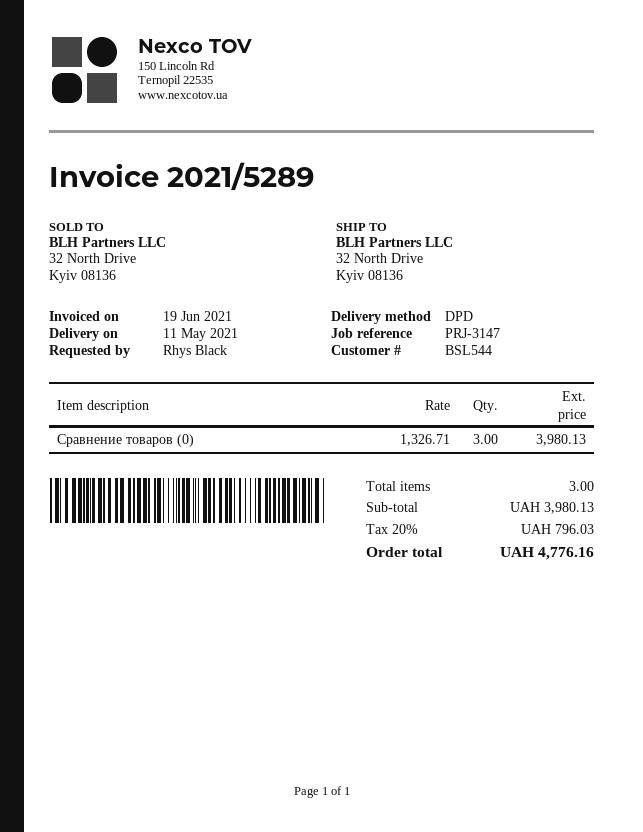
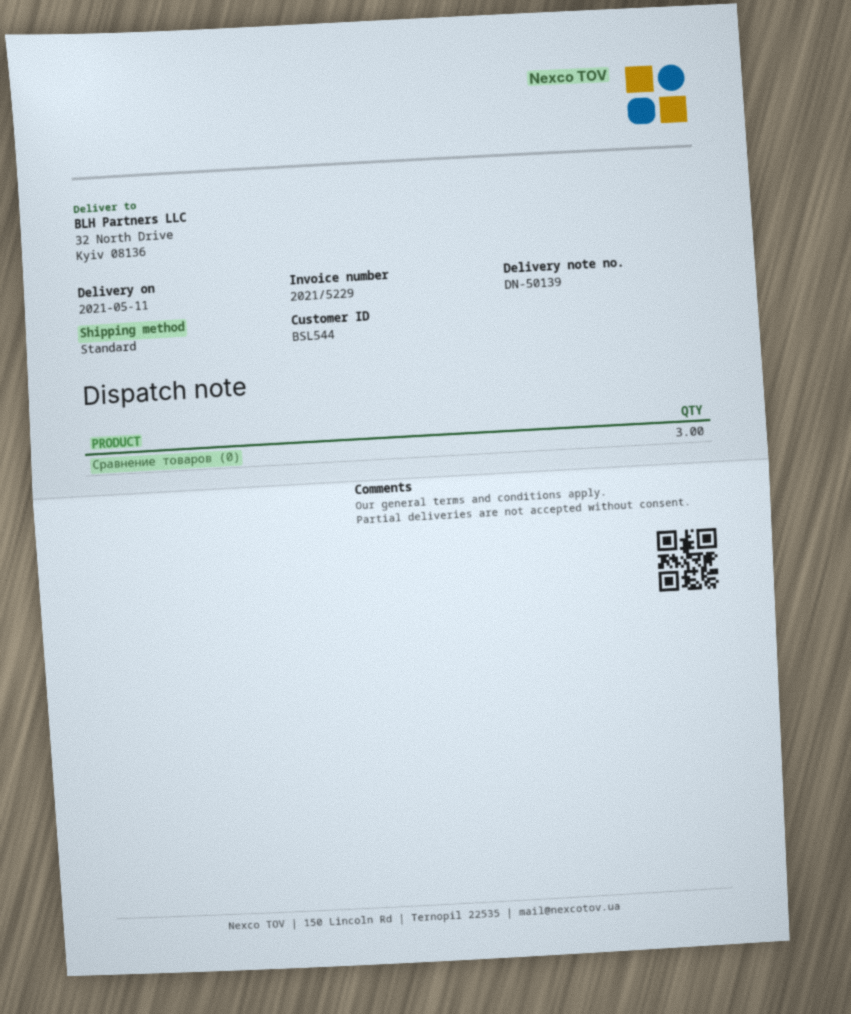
invoice number: 2021/5289 -> 2021/5229
shipping method: DPD -> standard

